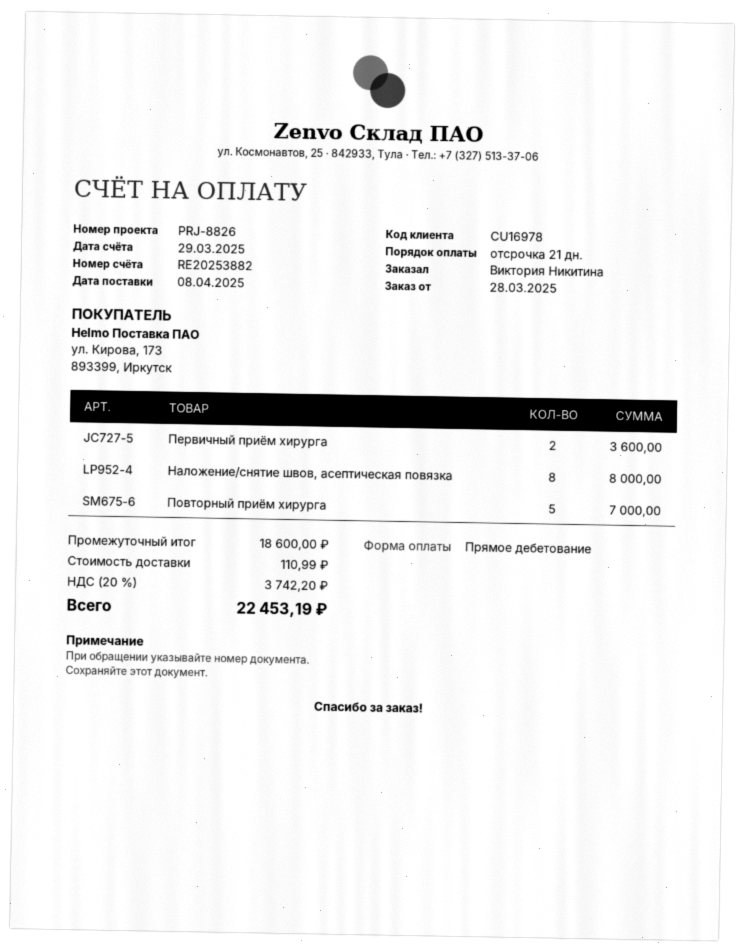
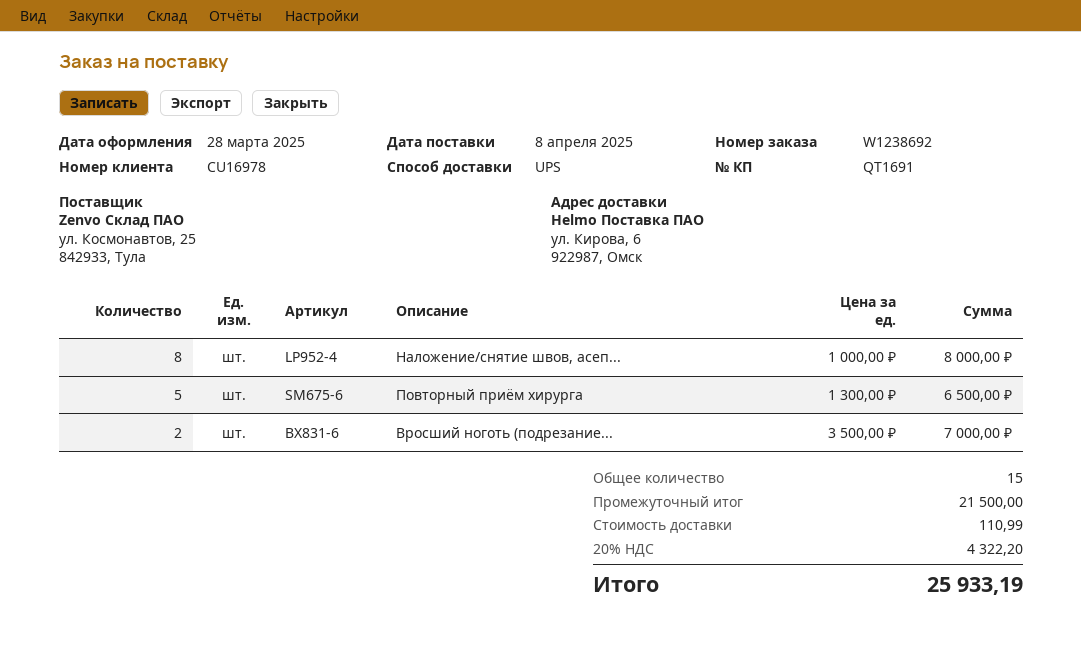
Первичный приём хирурга: 2 for 3600.00 -> none
Повторный приём хирурга: 5 for 7000.00 -> 5 for 6500.00
Вросший ноготь (подрезание...: none -> 2 for 7000.00
subtotal: 18600.00 -> 21500.00
tax: 20% = 3742.20 -> 20% = 4322.20
total: 22453.19 -> 25933.19

